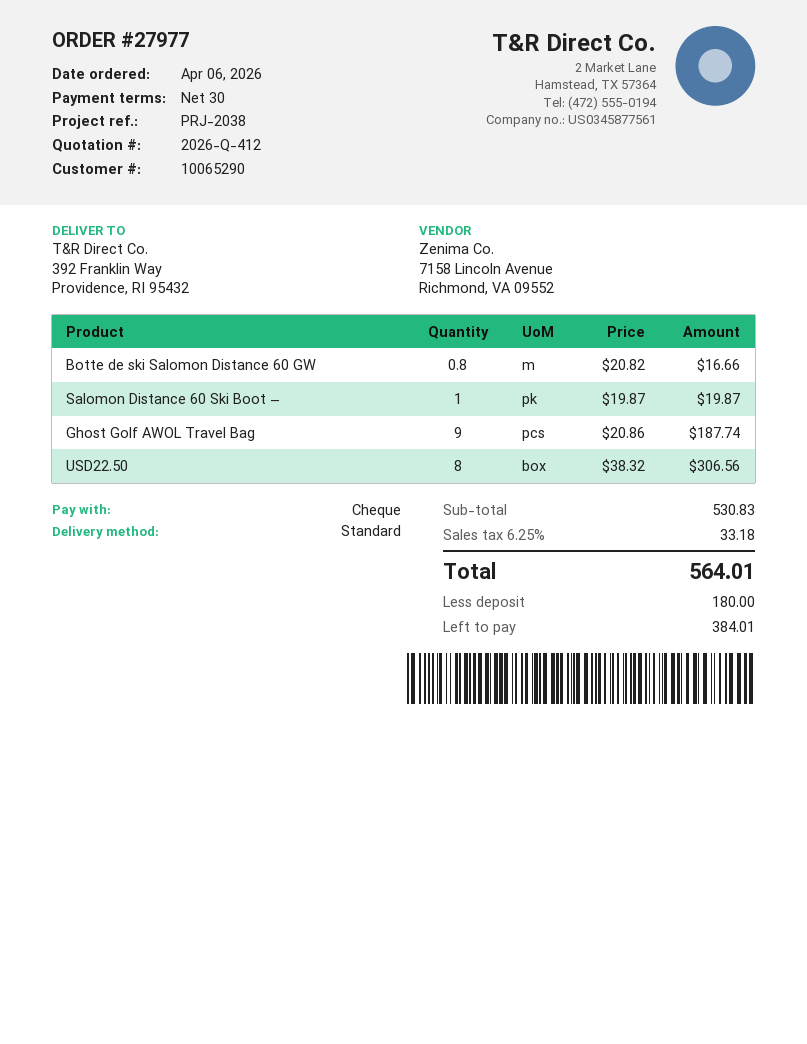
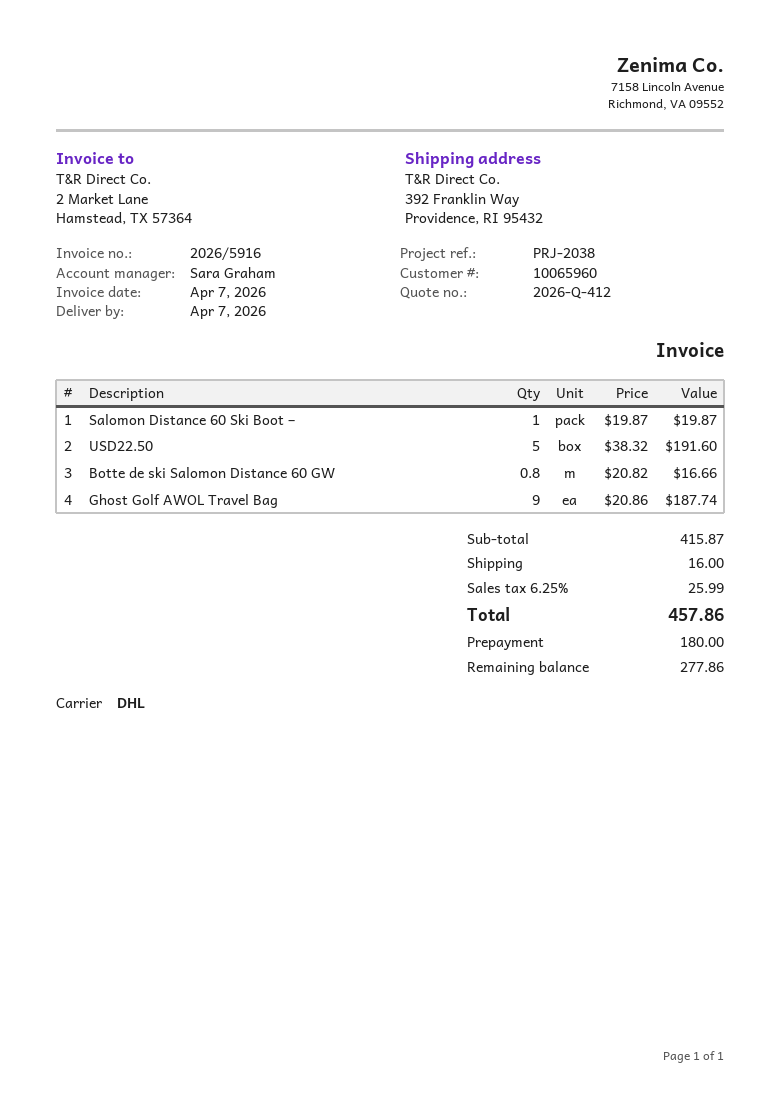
customer number: 10065290 -> 10065960
shipping method: standard -> DHL
USD22.50: 8 x 38.32 = 306.56 -> 5 x 38.32 = 191.60
subtotal: 530.83 -> 415.87
shipping: none -> 16.00
tax: 6.25% = 33.18 -> 6.25% = 25.99
total: 564.01 -> 457.86
balance: 384.01 -> 277.86

